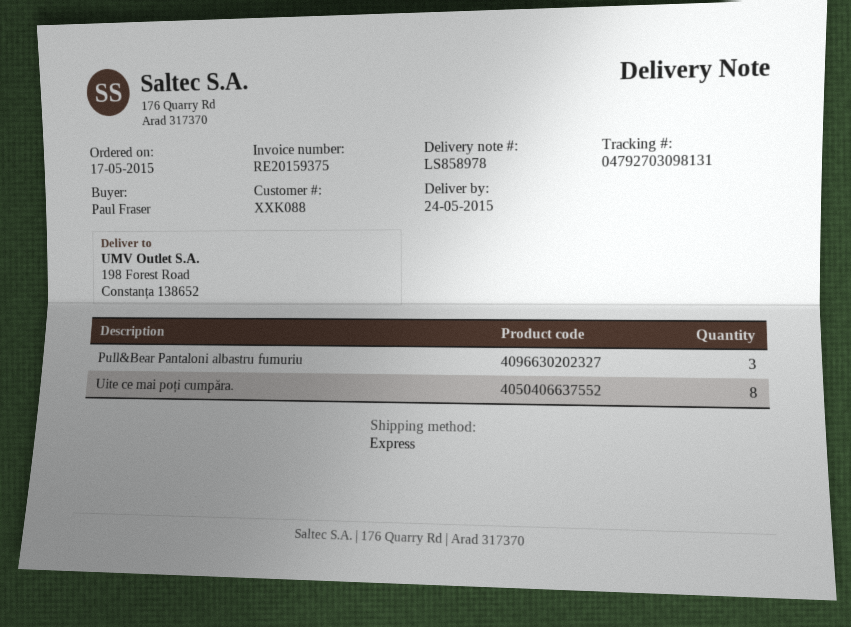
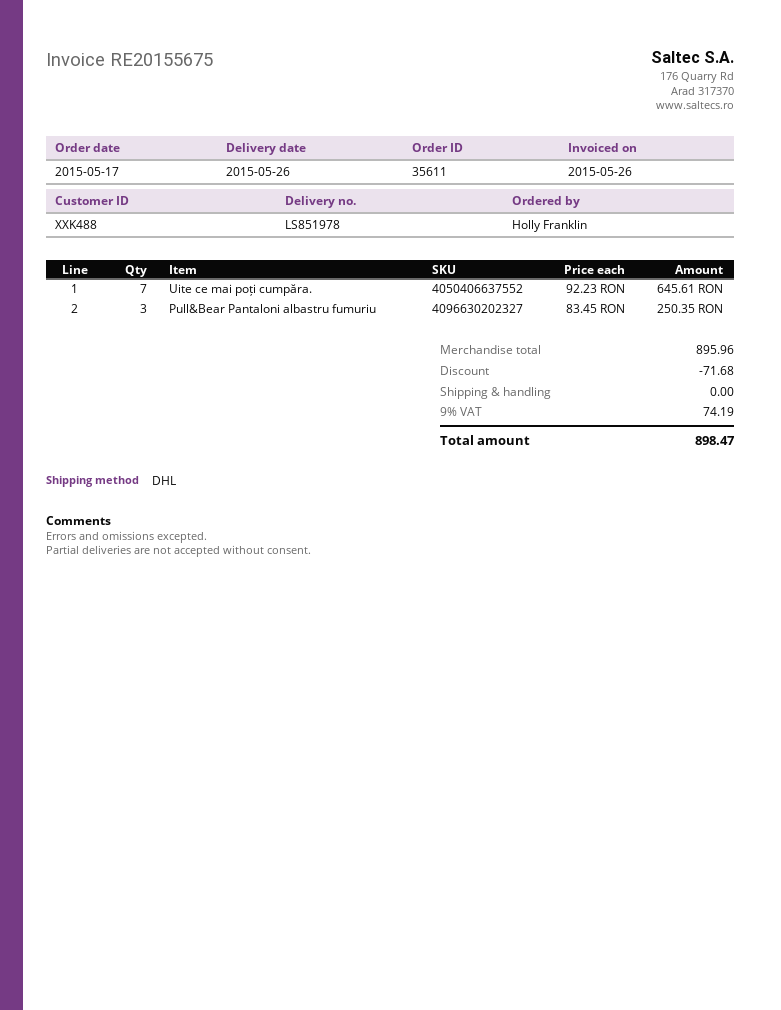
delivery note number: LS858978 -> LS851978
delivery date: 2015-05-24 -> 2015-05-26
invoice number: RE20159375 -> RE20155675
customer number: XXK088 -> XXK488
ordered by: Paul Fraser -> Holly Franklin
shipping method: express -> DHL
Uite ce mai poți cumpăra.: 8 -> 7

